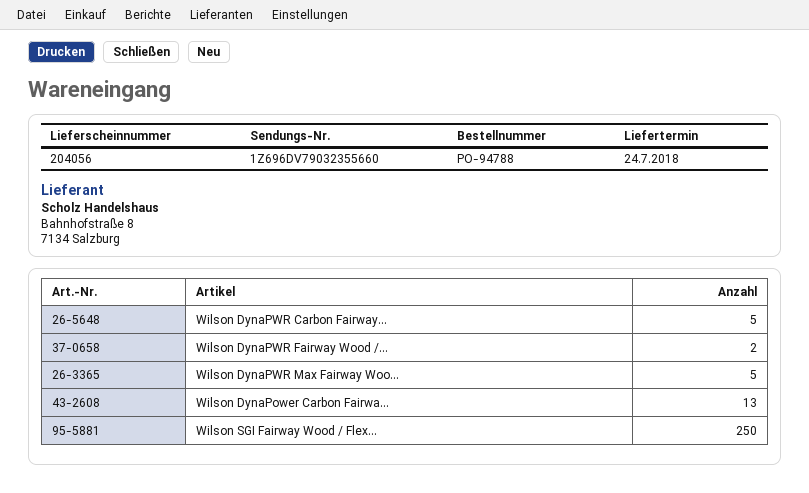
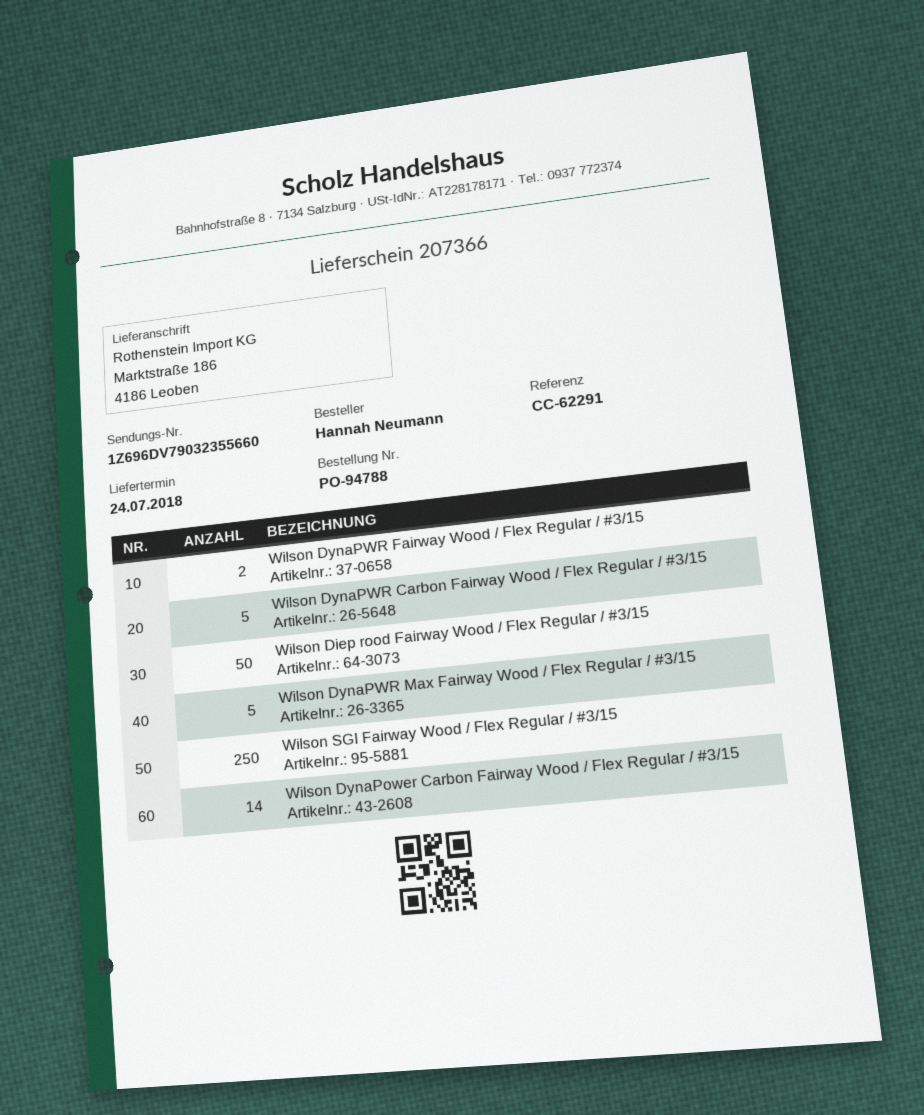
delivery note number: 204056 -> 207366
Wilson DynaPower Carbon Fairwa...: 13 -> 14
Wilson Diep rood Fairway Wood / Flex Regular / #3/15: none -> 50

